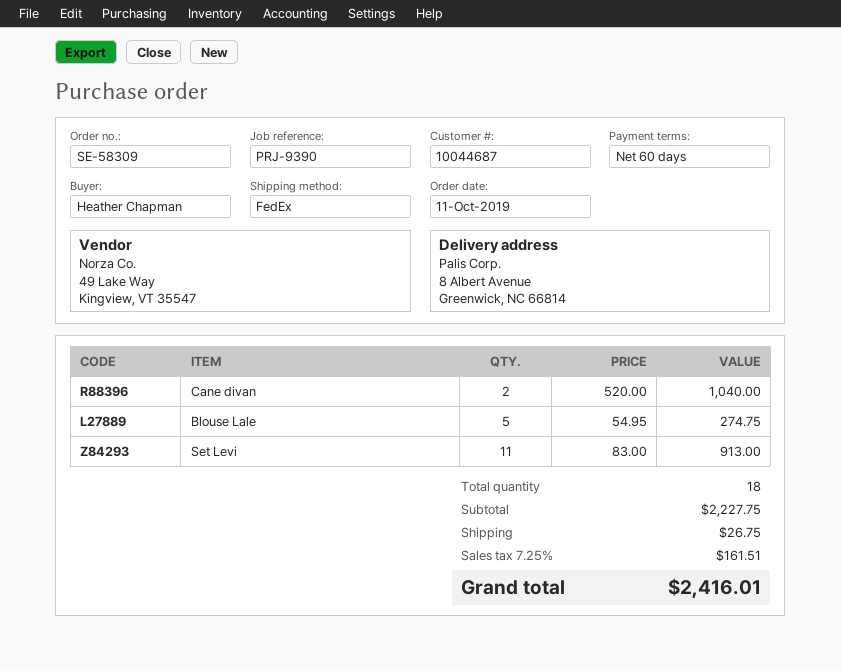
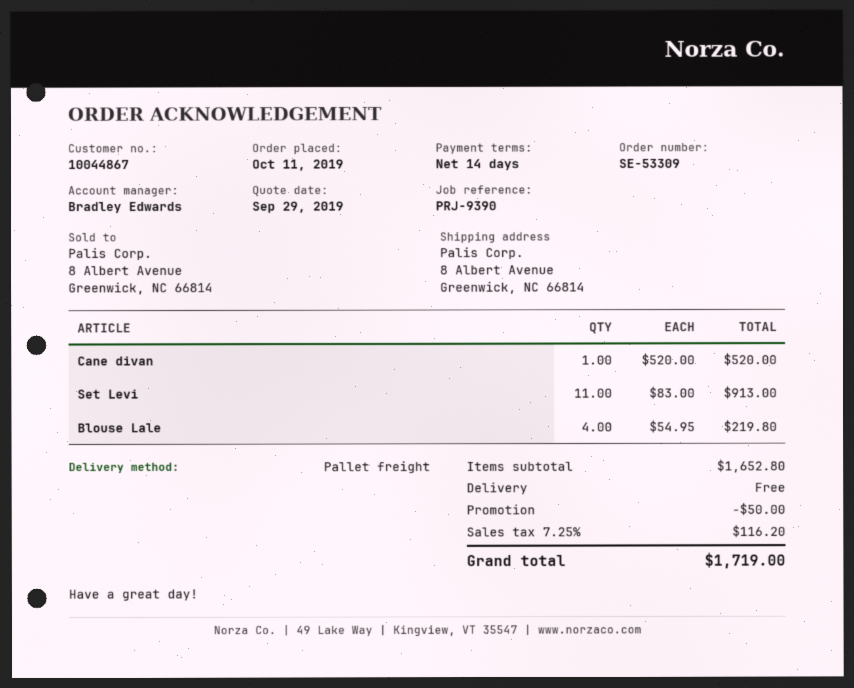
order number: SE-58309 -> SE-53309
payment terms: 60 days -> 14 days
customer number: 10044687 -> 10044867
shipping method: FedEx -> pallet freight
Cane divan: 2 x 520.00 = 1040.00 -> 1 x 520.00 = 520.00
Blouse Lale: 5 x 54.95 = 274.75 -> 4 x 54.95 = 219.80
subtotal: 2227.75 -> 1652.80
discount: none -> 50.00
shipping: 26.75 -> 0.00
tax: 7.25% = 161.51 -> 7.25% = 116.20
total: 2416.01 -> 1719.00

